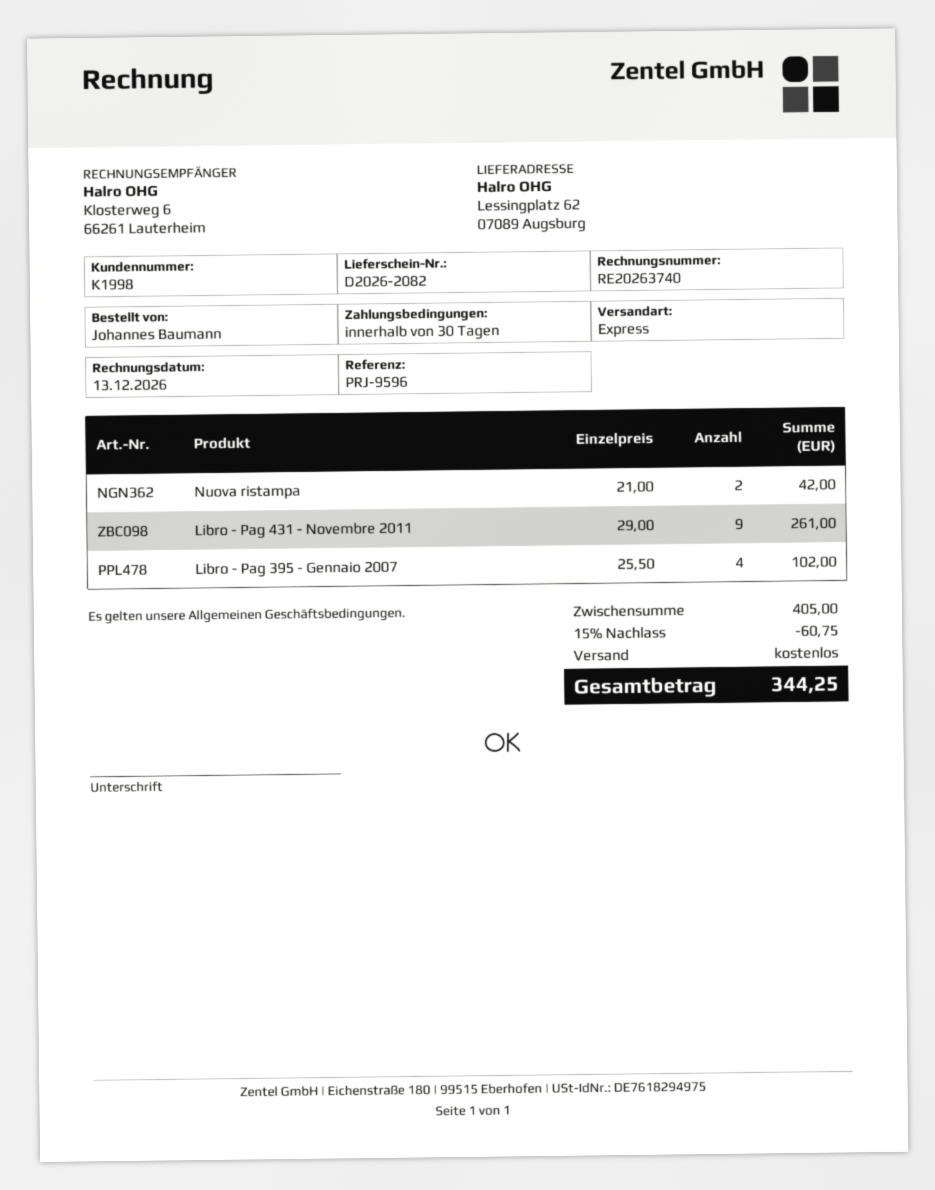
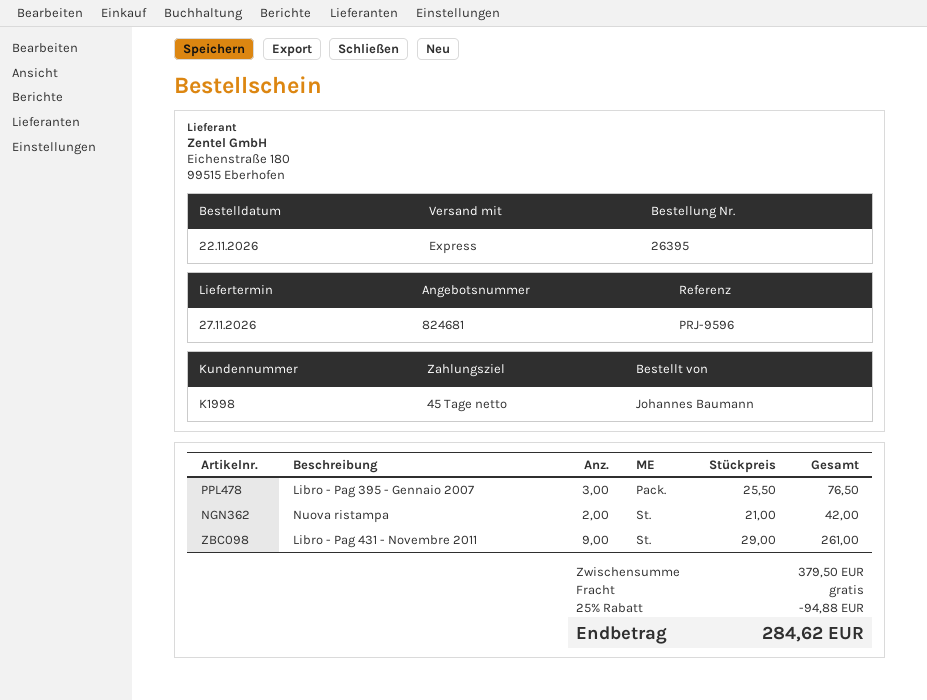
payment terms: 30 days -> 45 days
Libro - Pag 395 - Gennaio 2007: 4 x 25.50 = 102.00 -> 3 x 25.50 = 76.50
subtotal: 405.00 -> 379.50
discount: 15% = 60.75 -> 25% = 94.88
total: 344.25 -> 284.62

